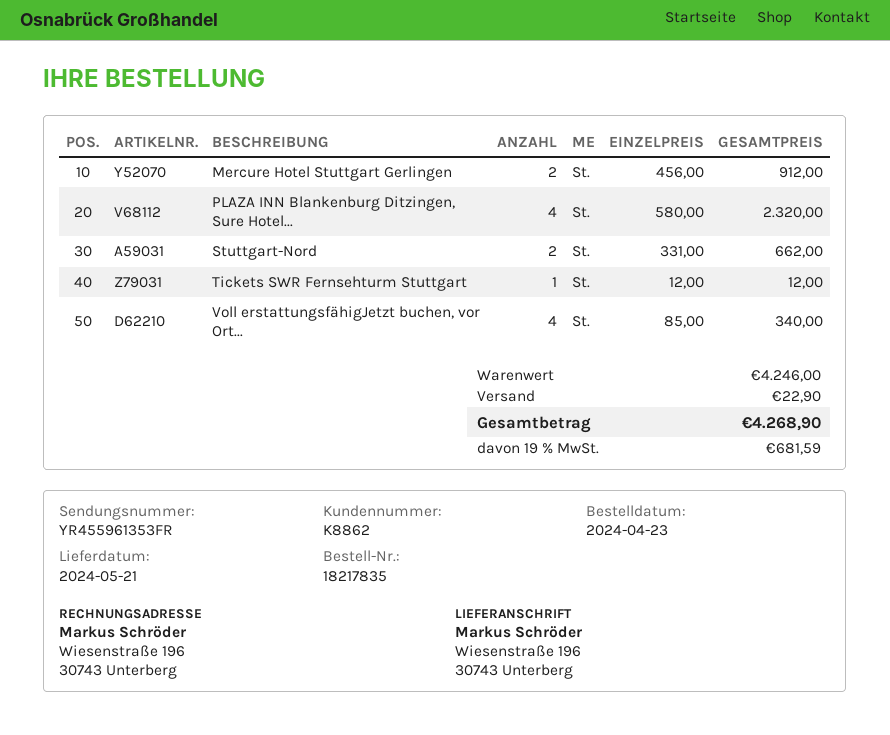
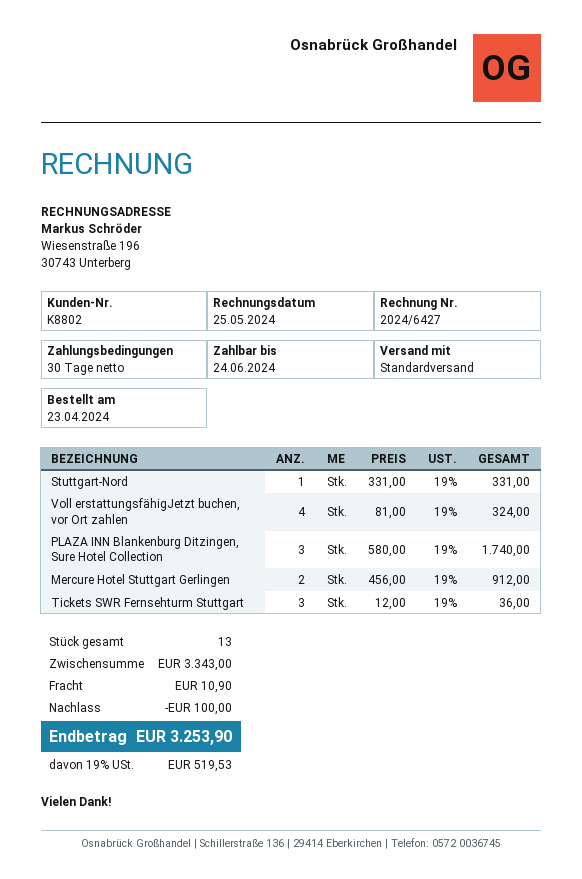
customer number: K8862 -> K8802
PLAZA INN Blankenburg Ditzingen, Sure Hotel...: 4 x 580.00 = 2320.00 -> 3 x 580.00 = 1740.00
Stuttgart-Nord: 2 x 331.00 = 662.00 -> 1 x 331.00 = 331.00
Tickets SWR Fernsehturm Stuttgart: 1 x 12.00 = 12.00 -> 3 x 12.00 = 36.00
Voll erstattungsfähigJetzt buchen, vor Ort...: 4 x 85.00 = 340.00 -> 4 x 81.00 = 324.00
subtotal: 4246.00 -> 3343.00
discount: none -> 100.00
shipping: 22.90 -> 10.90
tax: 19% = 681.59 -> 19% = 519.53
total: 4268.90 -> 3253.90

